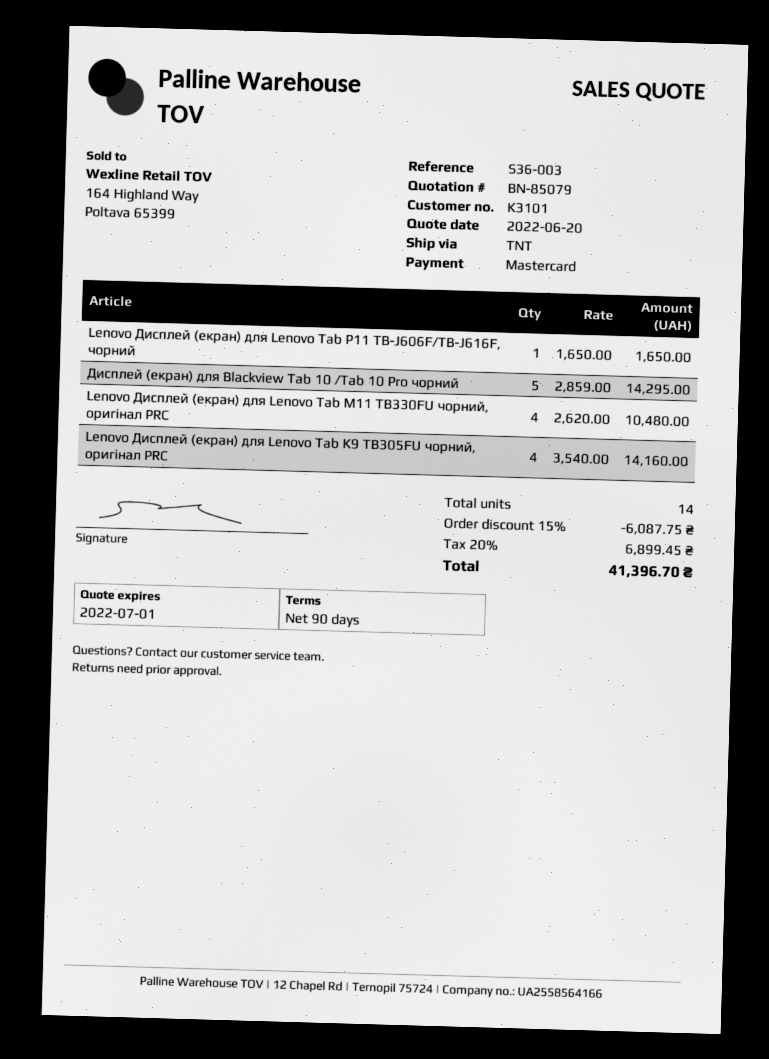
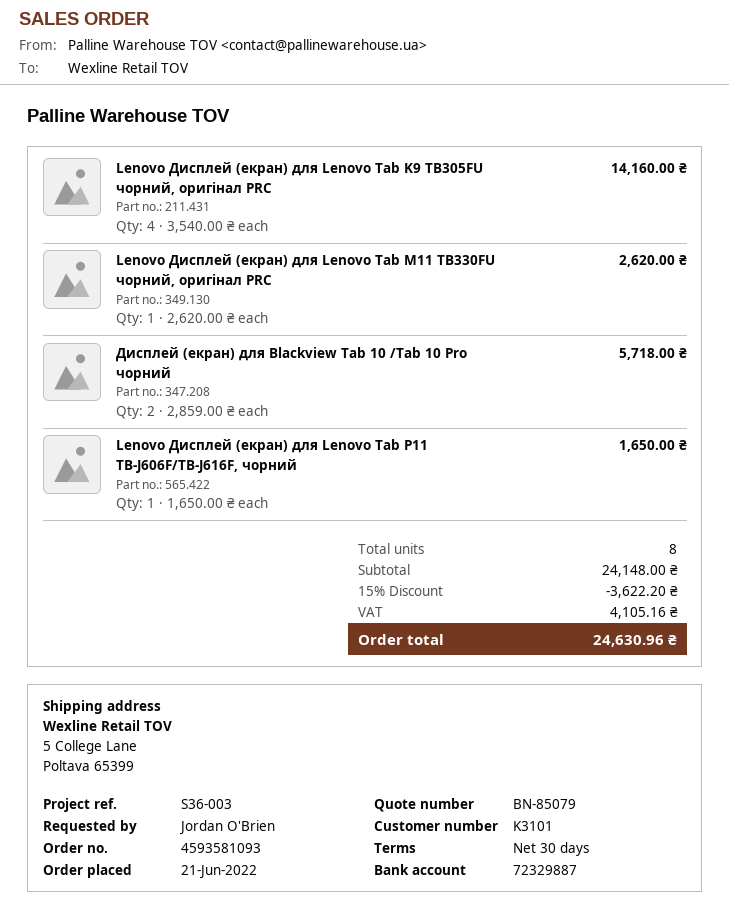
payment terms: 90 days -> 30 days
Дисплей (екран) для Blackview Tab 10 /Tab 10 Pro чорний: 5 x 2859.00 = 14295.00 -> 2 x 2859.00 = 5718.00
Lenovo Дисплей (екран) для Lenovo Tab M11 TB330FU чорний, оригінал PRC: 4 x 2620.00 = 10480.00 -> 1 x 2620.00 = 2620.00
total quantity: 14 -> 8
discount: 15% = 6087.75 -> 15% = 3622.20
tax: 6899.45 -> 4105.16
total: 41396.70 -> 24630.96

